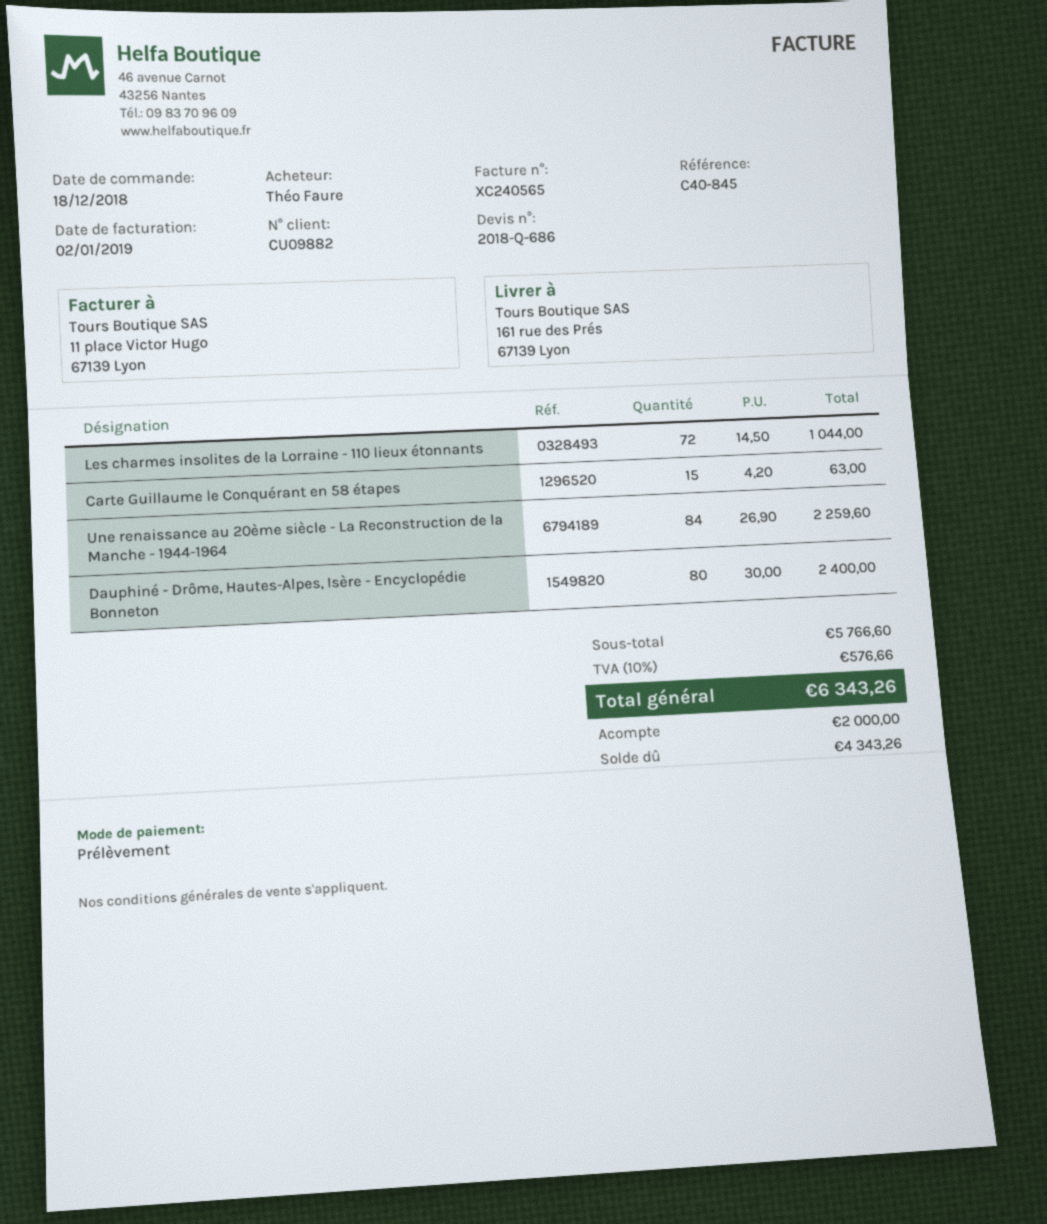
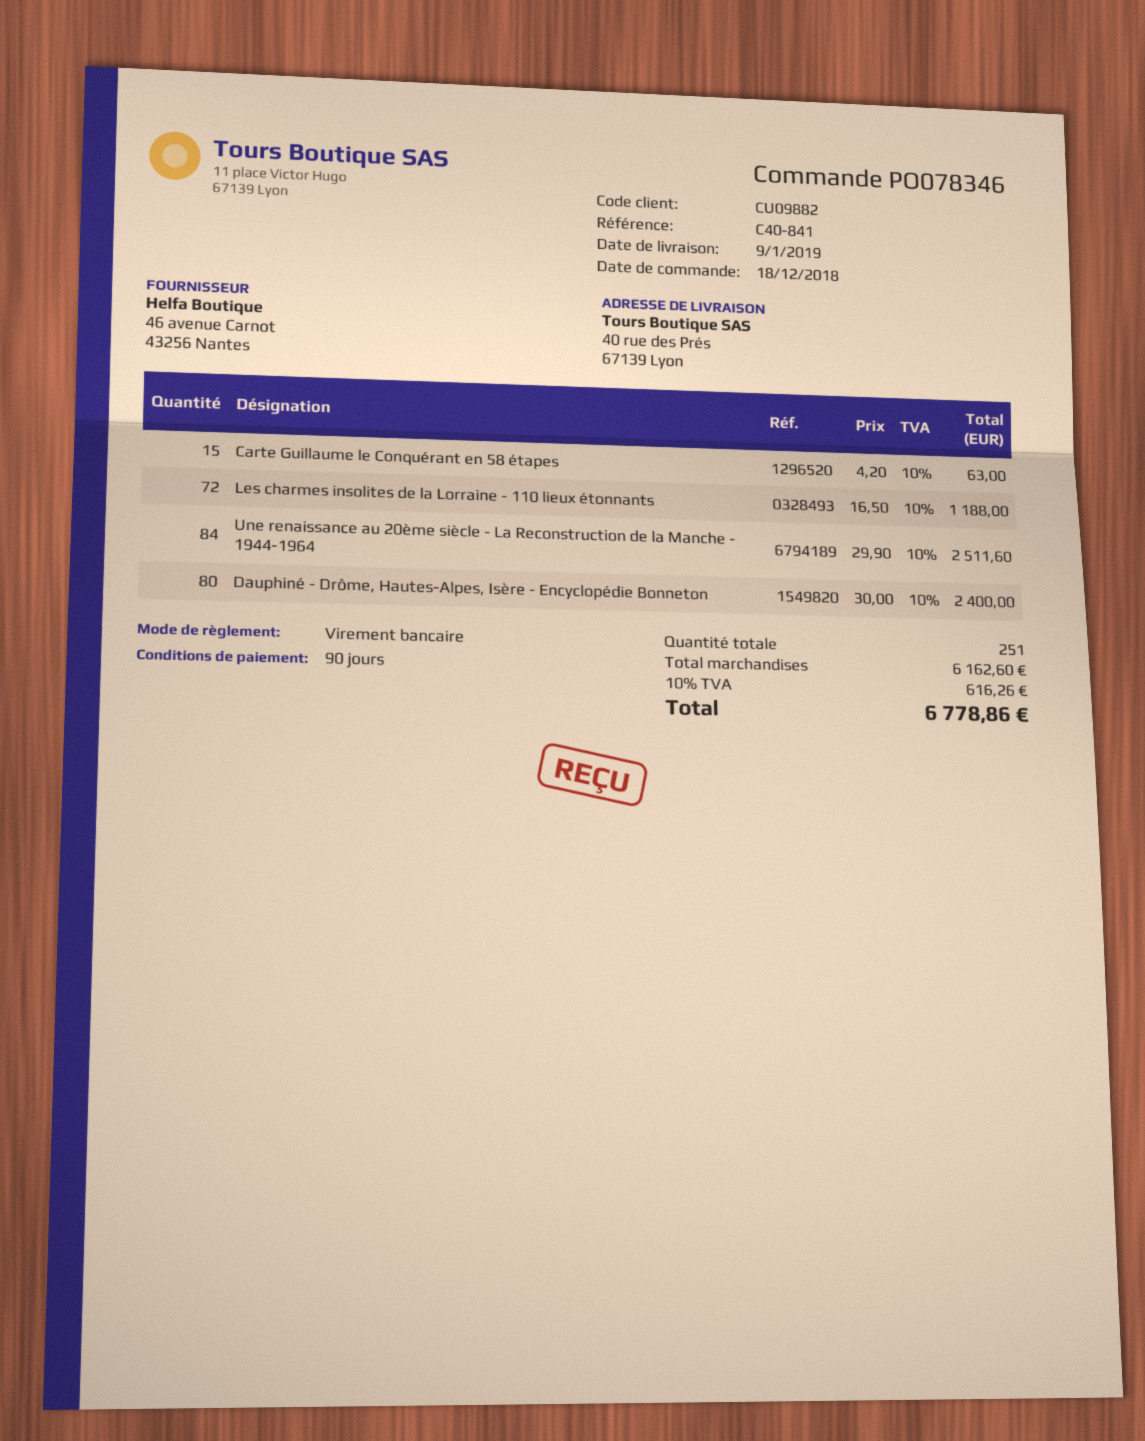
reference: C40-845 -> C40-841
payment method: direct debit -> bank transfer
ship to: 161 rue des Prés, 67139 Lyon -> 40 rue des Prés, 67139 Lyon
Les charmes insolites de la Lorraine - 110 lieux étonnants: 72 x 14.50 = 1044.00 -> 72 x 16.50 = 1188.00
Une renaissance au 20ème siècle - La Reconstruction de la Manche - 1944-1964: 84 x 26.90 = 2259.60 -> 84 x 29.90 = 2511.60
subtotal: 5766.60 -> 6162.60
tax: 10% = 576.66 -> 10% = 616.26
total: 6343.26 -> 6778.86

